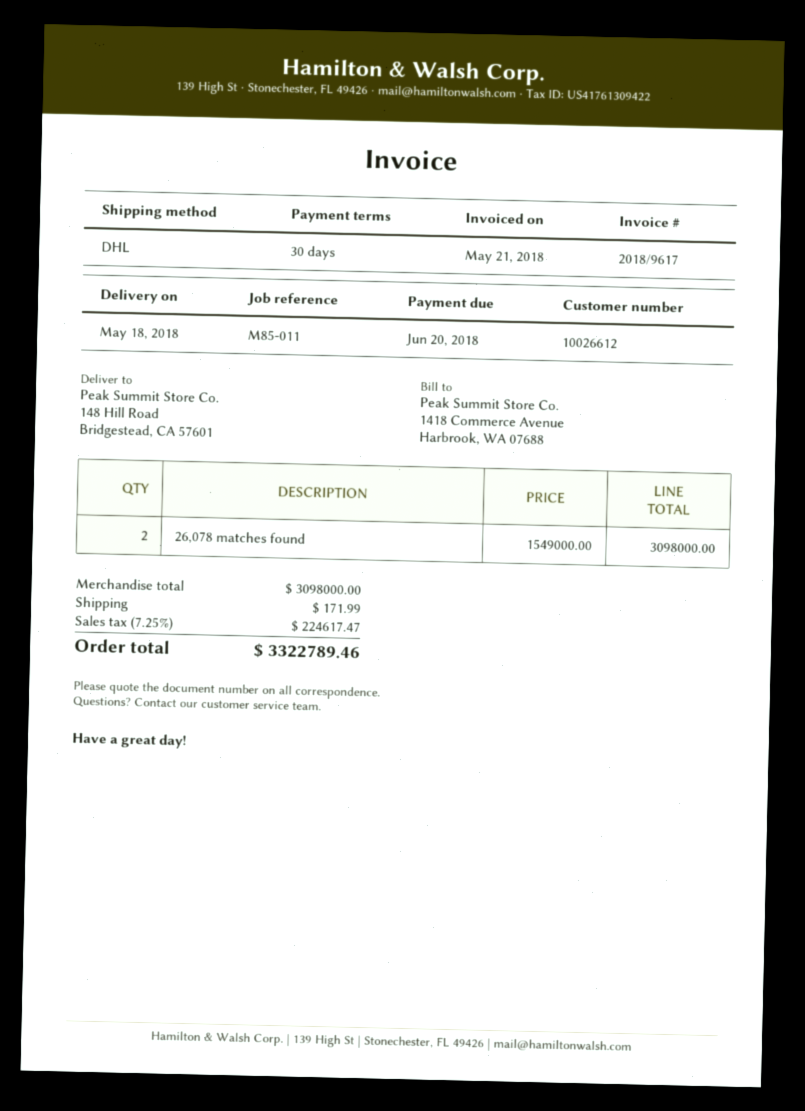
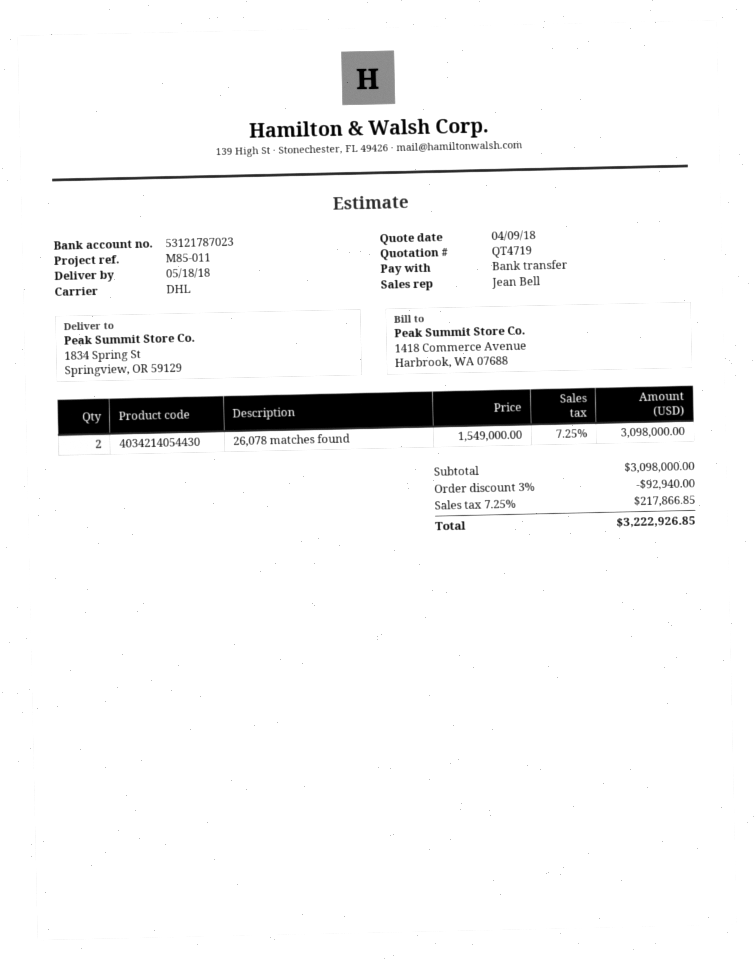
ship to: 148 Hill Road, Bridgestead, CA 57601 -> 1834 Spring St, Springview, OR 59129
discount: none -> 3% = 92940.00
shipping: 171.99 -> none
tax: 7.25% = 224617.47 -> 7.25% = 217866.85
total: 3322789.46 -> 3222926.85

